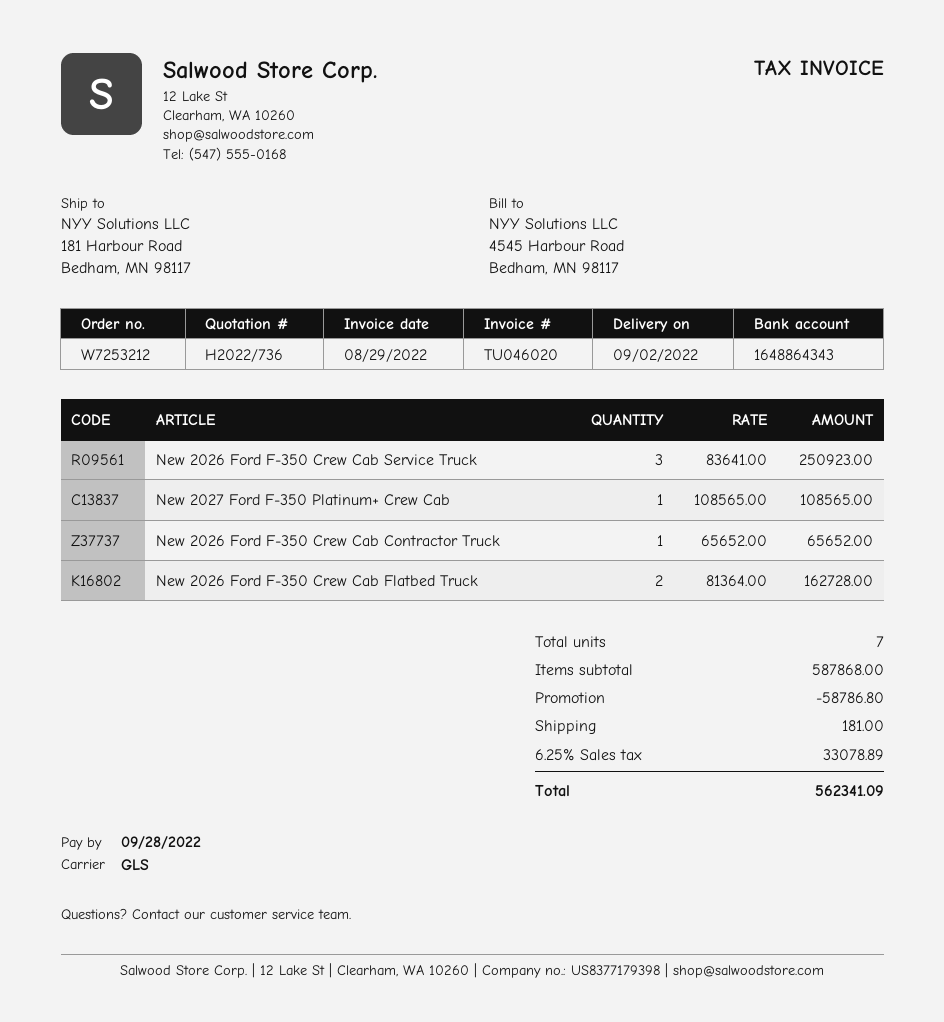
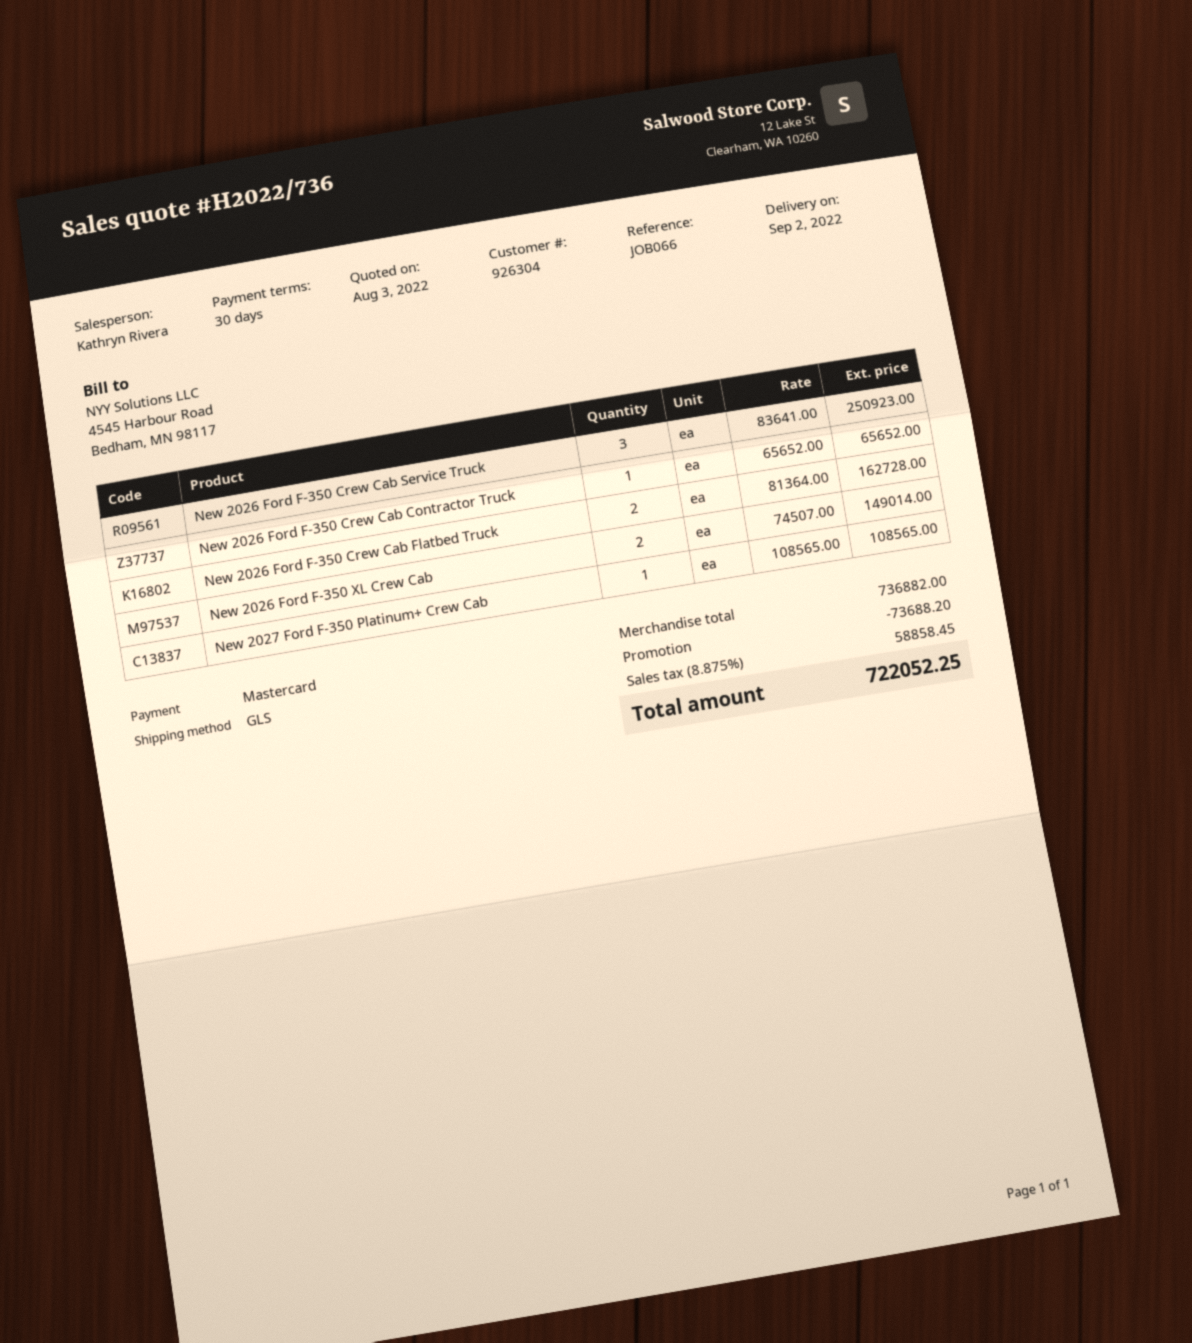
New 2026 Ford F-350 XL Crew Cab: none -> 2 x 74507.00 = 149014.00
subtotal: 587868.00 -> 736882.00
discount: 58786.80 -> 73688.20
shipping: 181.00 -> none
tax: 6.25% = 33078.89 -> 8.875% = 58858.45
total: 562341.09 -> 722052.25

